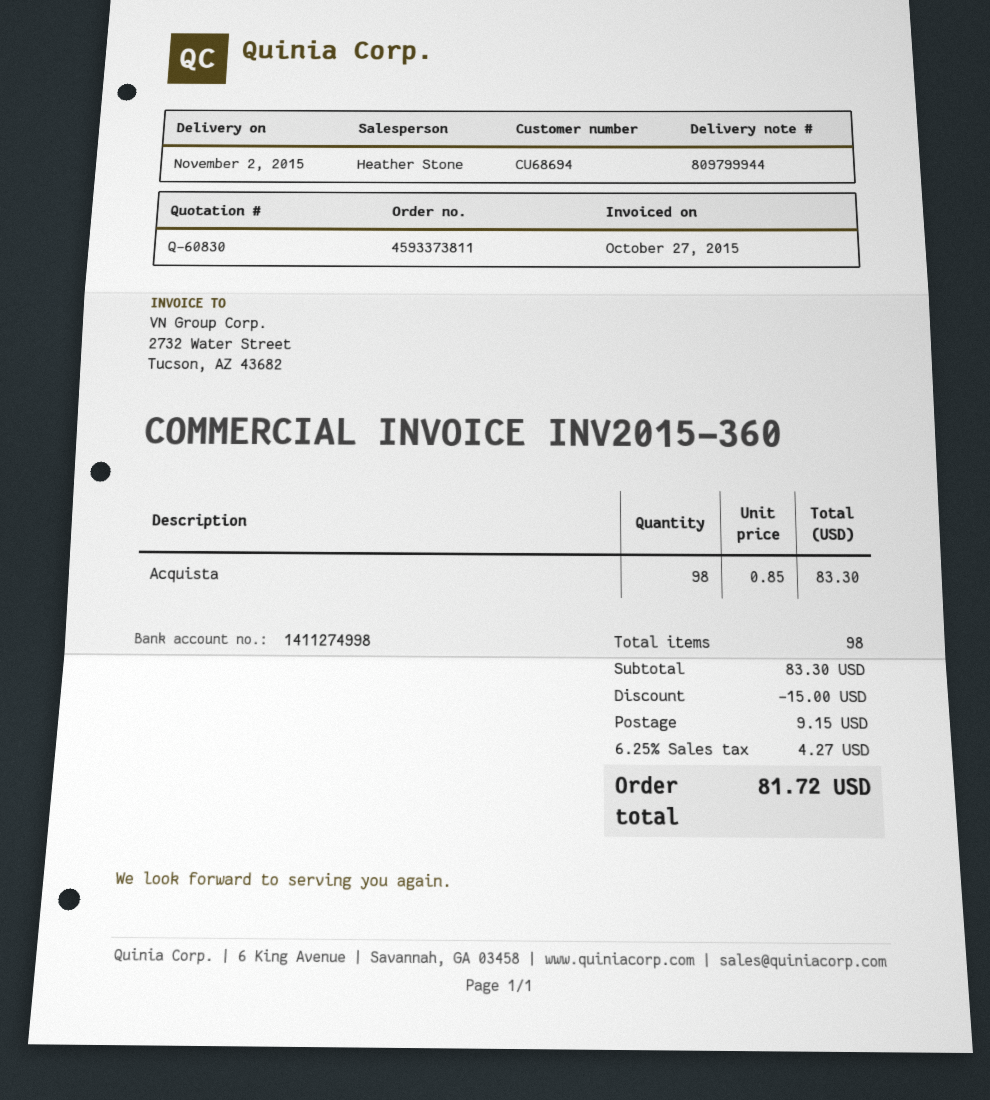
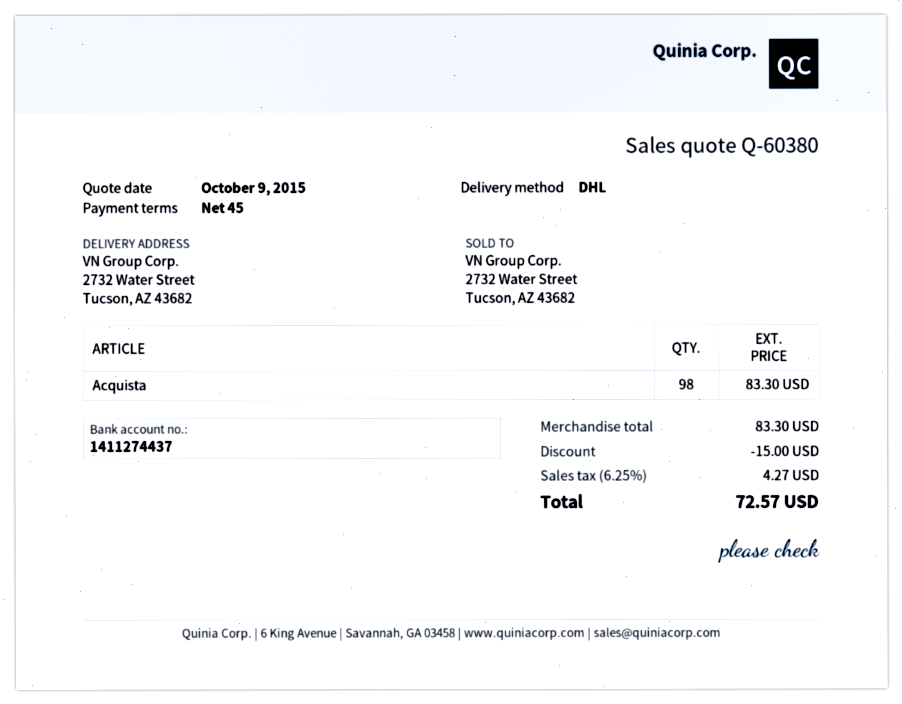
quote number: Q-60830 -> Q-60380
bank account: 1411274998 -> 1411274437
shipping: 9.15 -> none
total: 81.72 -> 72.57

